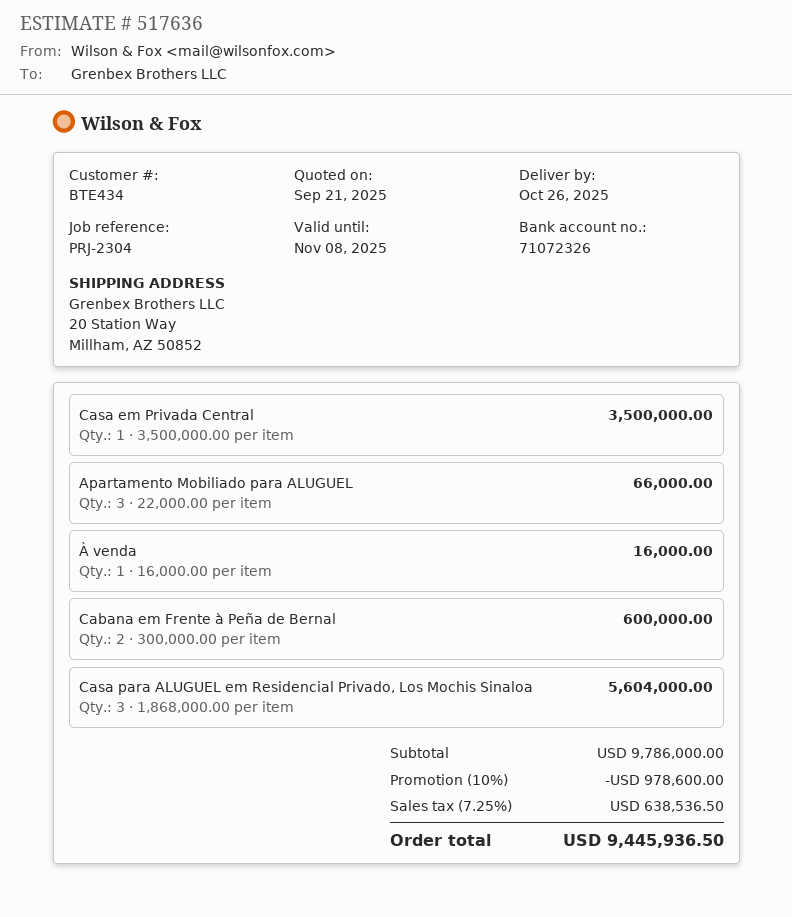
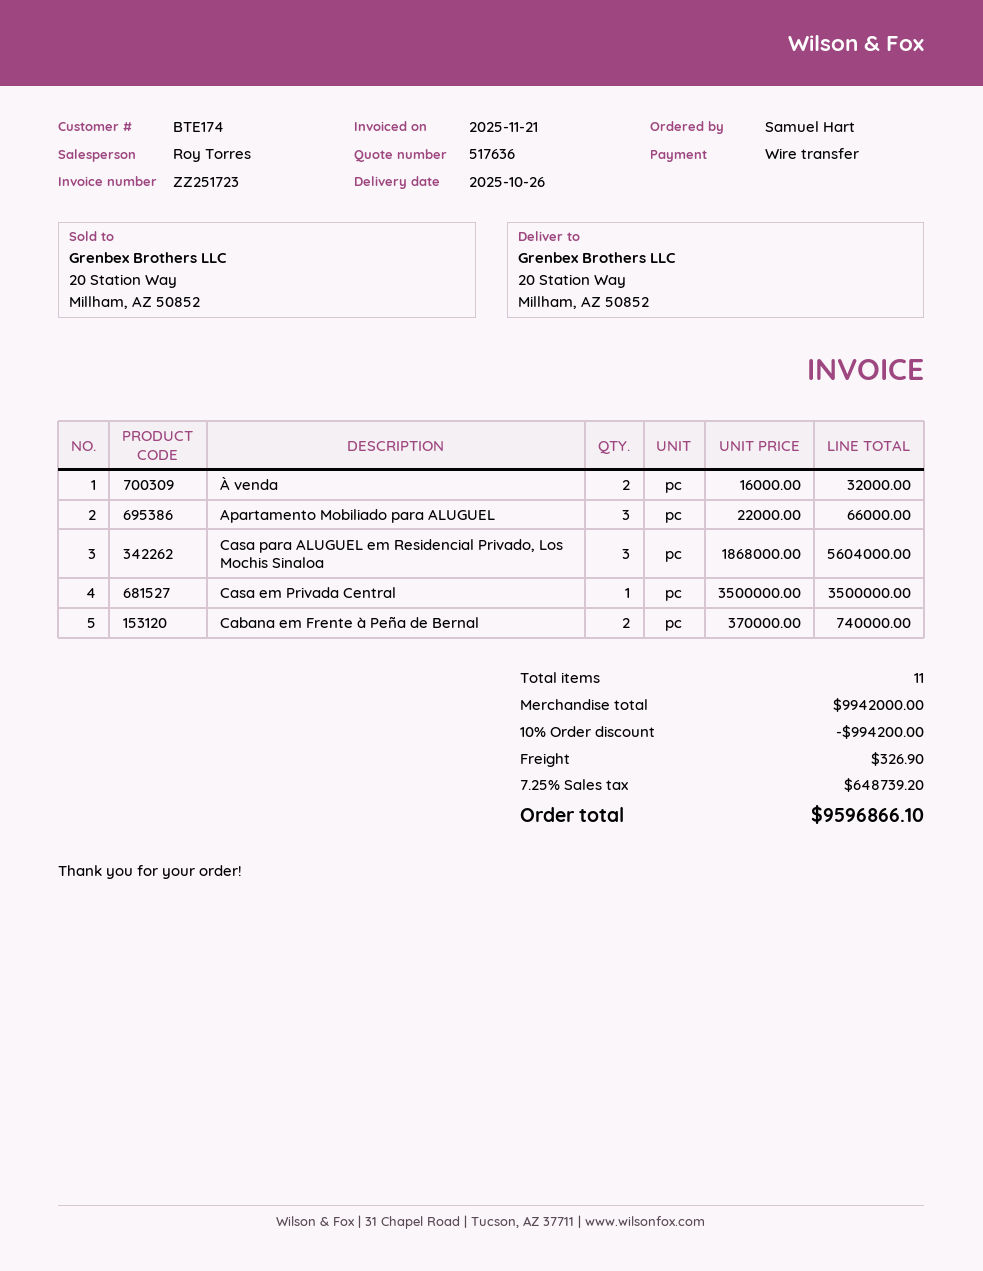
customer number: BTE434 -> BTE174
À venda: 1 x 16000.00 = 16000.00 -> 2 x 16000.00 = 32000.00
Cabana em Frente à Peña de Bernal: 2 x 300000.00 = 600000.00 -> 2 x 370000.00 = 740000.00
subtotal: 9786000.00 -> 9942000.00
discount: 10% = 978600.00 -> 10% = 994200.00
shipping: none -> 326.90
tax: 7.25% = 638536.50 -> 7.25% = 648739.20
total: 9445936.50 -> 9596866.10

